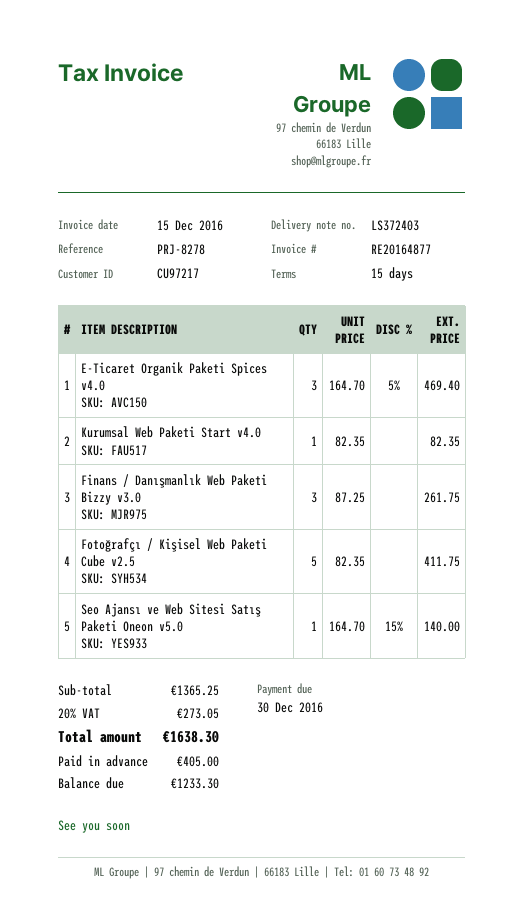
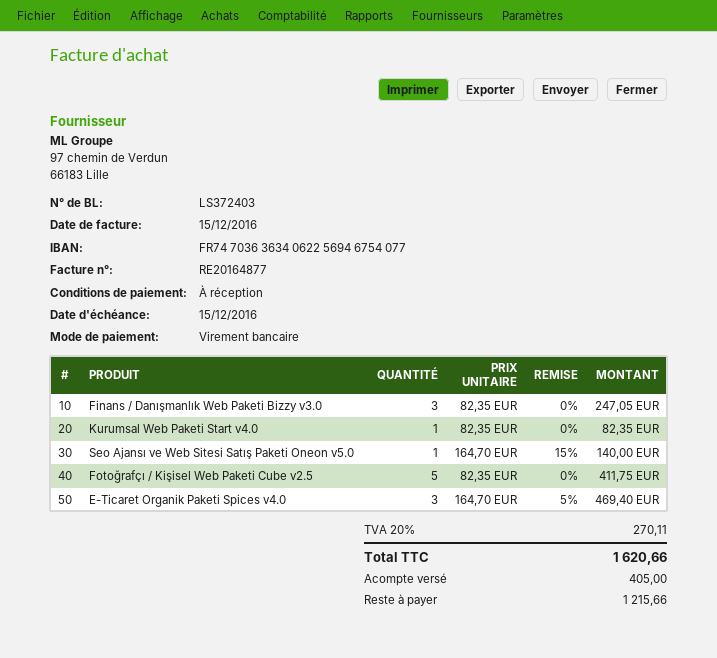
payment terms: 15 days -> on receipt
due date: 2016-12-30 -> 2016-12-15
Finans / Danışmanlık Web Paketi Bizzy v3.0: 3 x 87.25 = 261.75 -> 3 x 82.35 = 247.05
tax: 20% = 273.05 -> 20% = 270.11
total: 1638.30 -> 1620.66
balance: 1233.30 -> 1215.66

